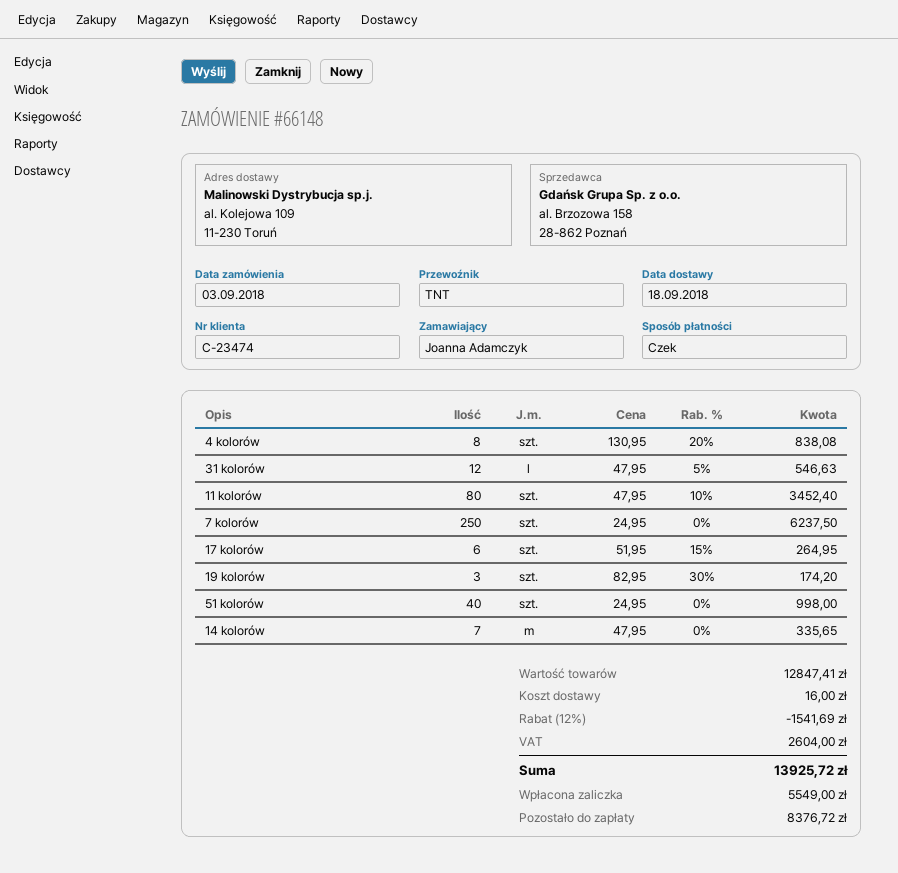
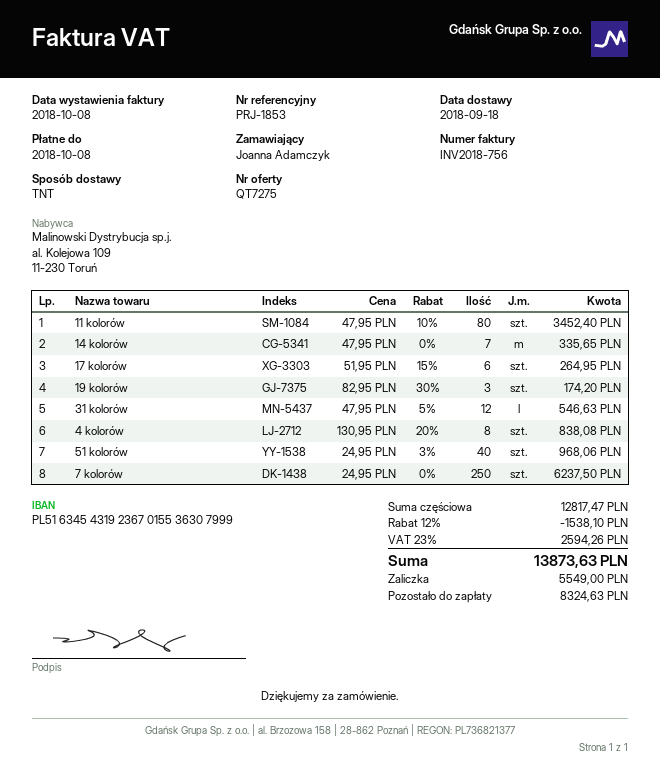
51 kolorów: 40 x 24.95 = 998.00 -> 40 x 24.95 - 3% = 968.06
subtotal: 12847.41 -> 12817.47
discount: 12% = 1541.69 -> 12% = 1538.10
shipping: 16.00 -> none
tax: 2604.00 -> 2594.26
total: 13925.72 -> 13873.63
balance: 8376.72 -> 8324.63

